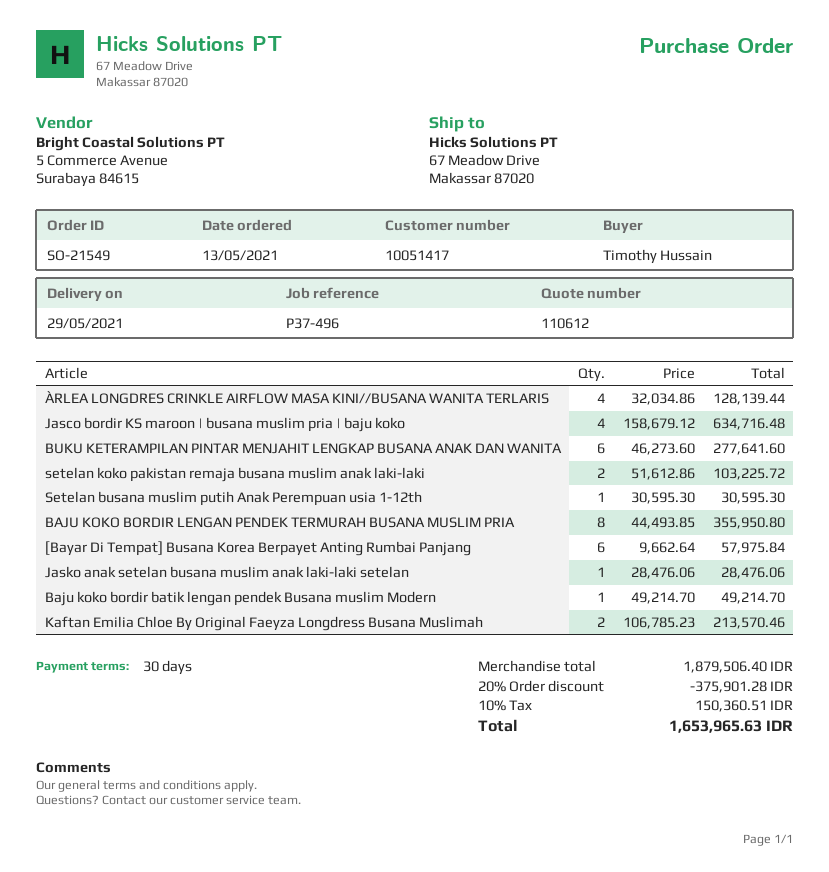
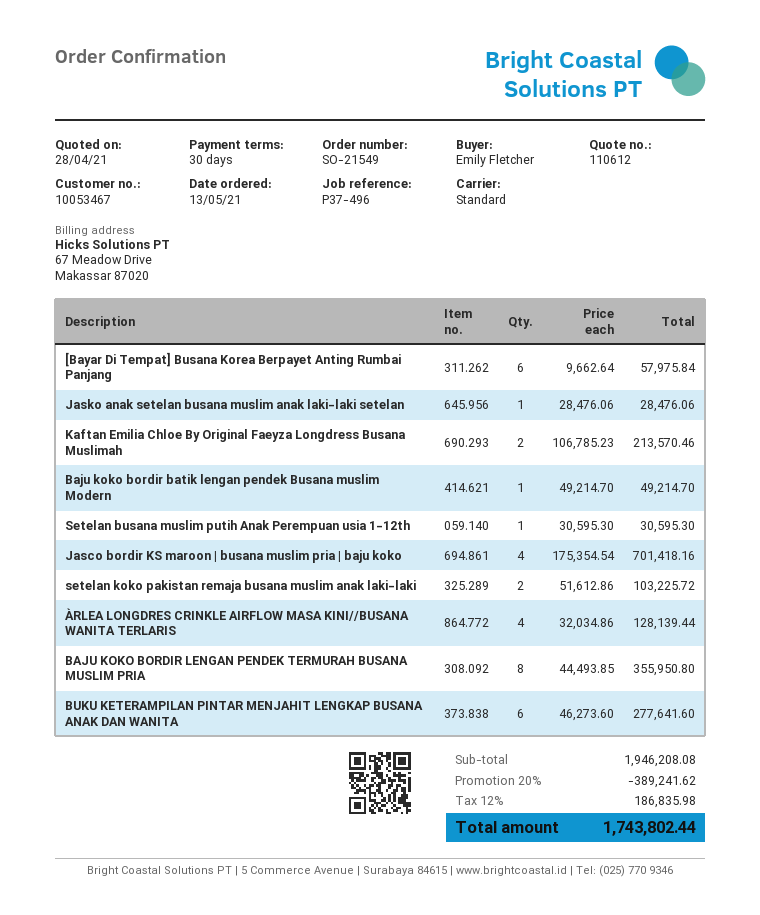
customer number: 10051417 -> 10053467
ordered by: Timothy Hussain -> Emily Fletcher
Jasco bordir KS maroon | busana muslim pria | baju koko: 4 x 158679.12 = 634716.48 -> 4 x 175354.54 = 701418.16
subtotal: 1879506.40 -> 1946208.08
discount: 20% = 375901.28 -> 20% = 389241.62
tax: 10% = 150360.51 -> 12% = 186835.98
total: 1653965.63 -> 1743802.44

